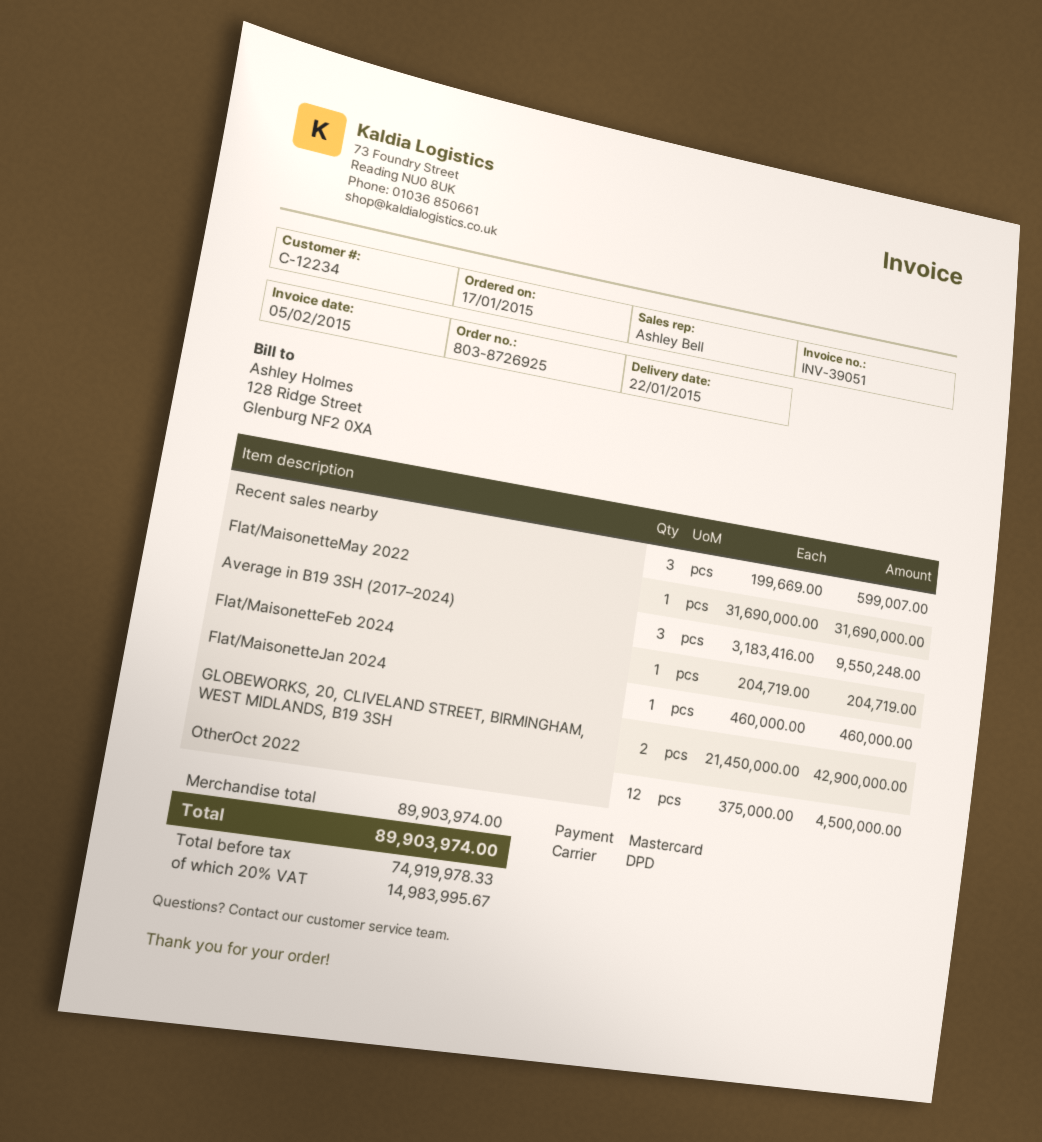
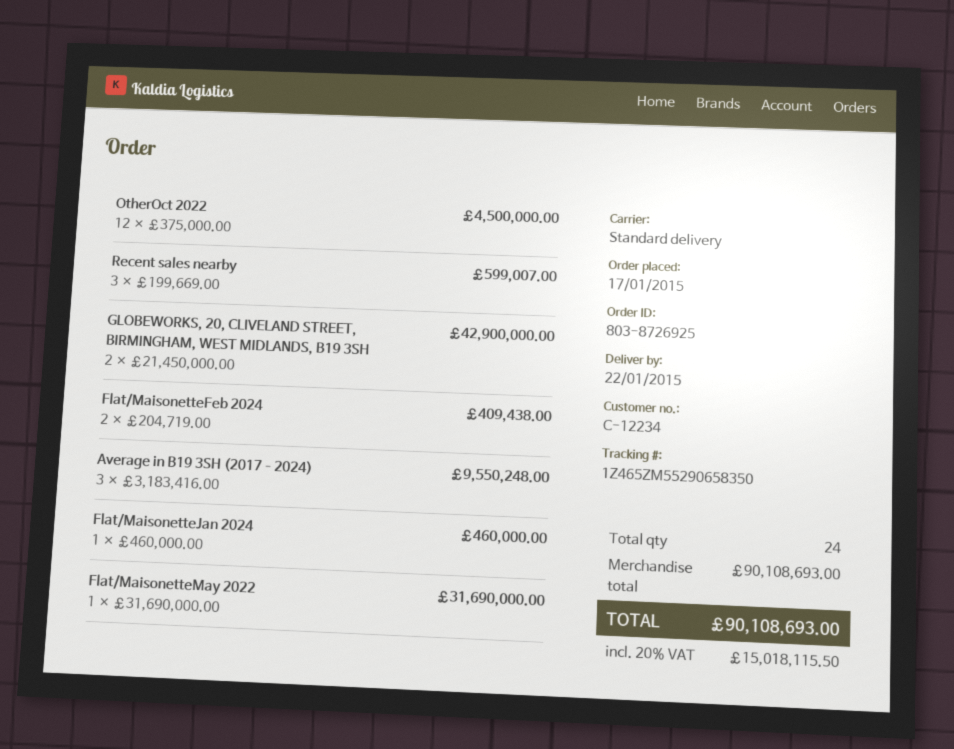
shipping method: DPD -> standard
Flat/MaisonetteFeb 2024: 1 x 204719.00 = 204719.00 -> 2 x 204719.00 = 409438.00
subtotal: 89903974.00 -> 90108693.00
tax: 20% = 14983995.67 -> 20% = 15018115.50
total: 89903974.00 -> 90108693.00

